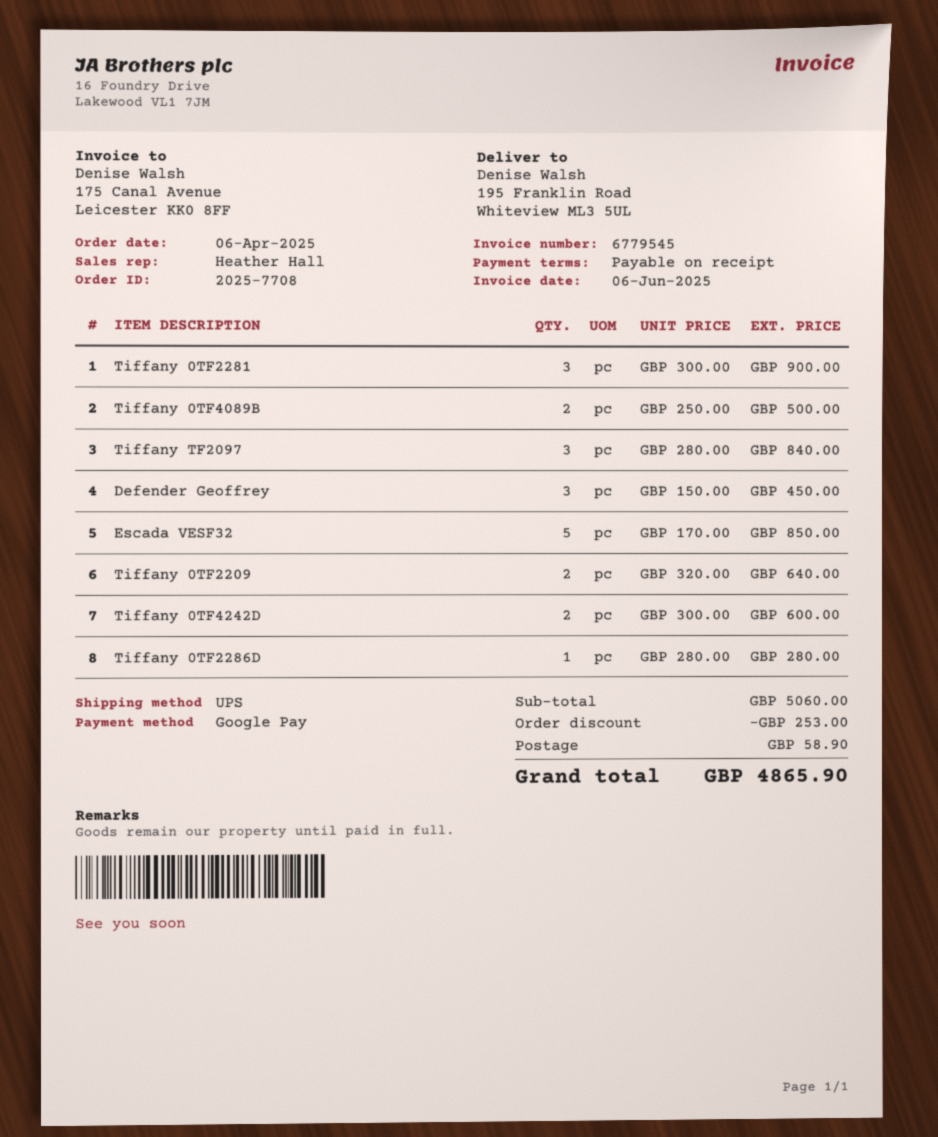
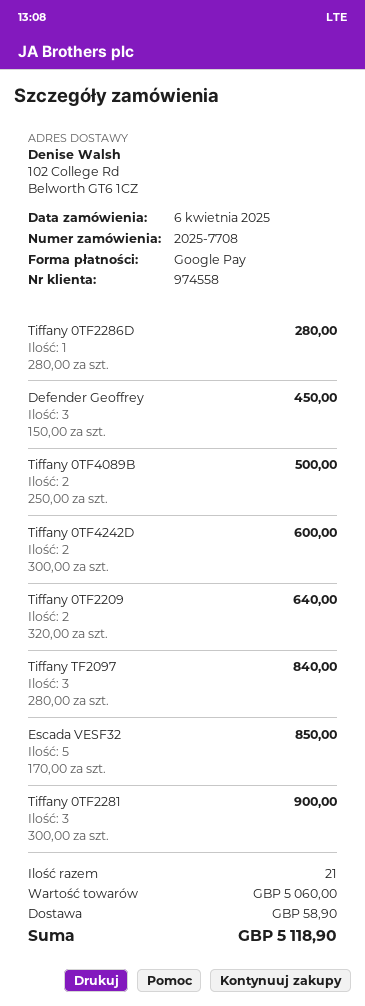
ship to: 195 Franklin Road, Whiteview ML3 5UL -> 102 College Rd, Belworth GT6 1CZ
discount: 253.00 -> none
total: 4865.90 -> 5118.90

